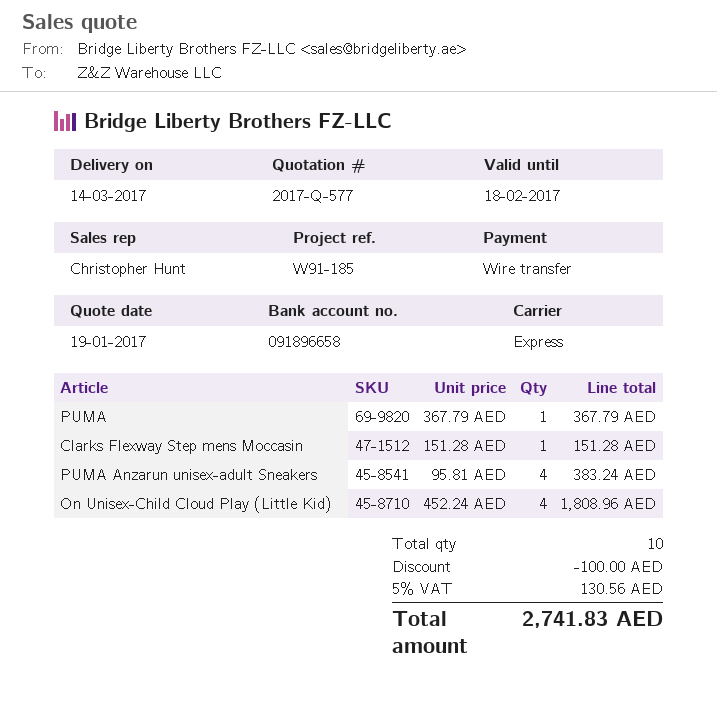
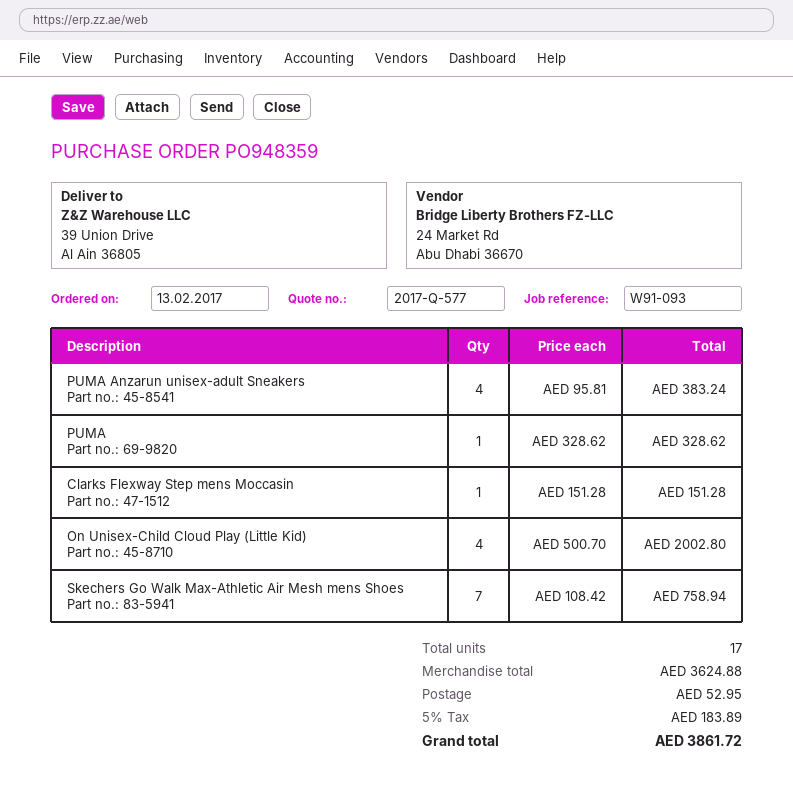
reference: W91-185 -> W91-093
PUMA: 1 x 367.79 = 367.79 -> 1 x 328.62 = 328.62
On Unisex-Child Cloud Play (Little Kid): 4 x 452.24 = 1808.96 -> 4 x 500.70 = 2002.80
Skechers Go Walk Max-Athletic Air Mesh mens Shoes: none -> 7 x 108.42 = 758.94
total quantity: 10 -> 17
discount: 100.00 -> none
shipping: none -> 52.95
tax: 5% = 130.56 -> 5% = 183.89
total: 2741.83 -> 3861.72

